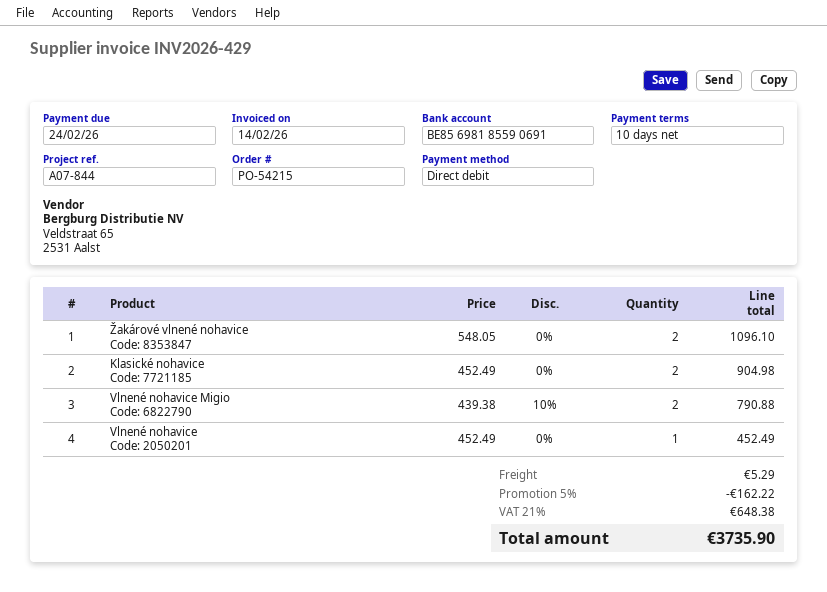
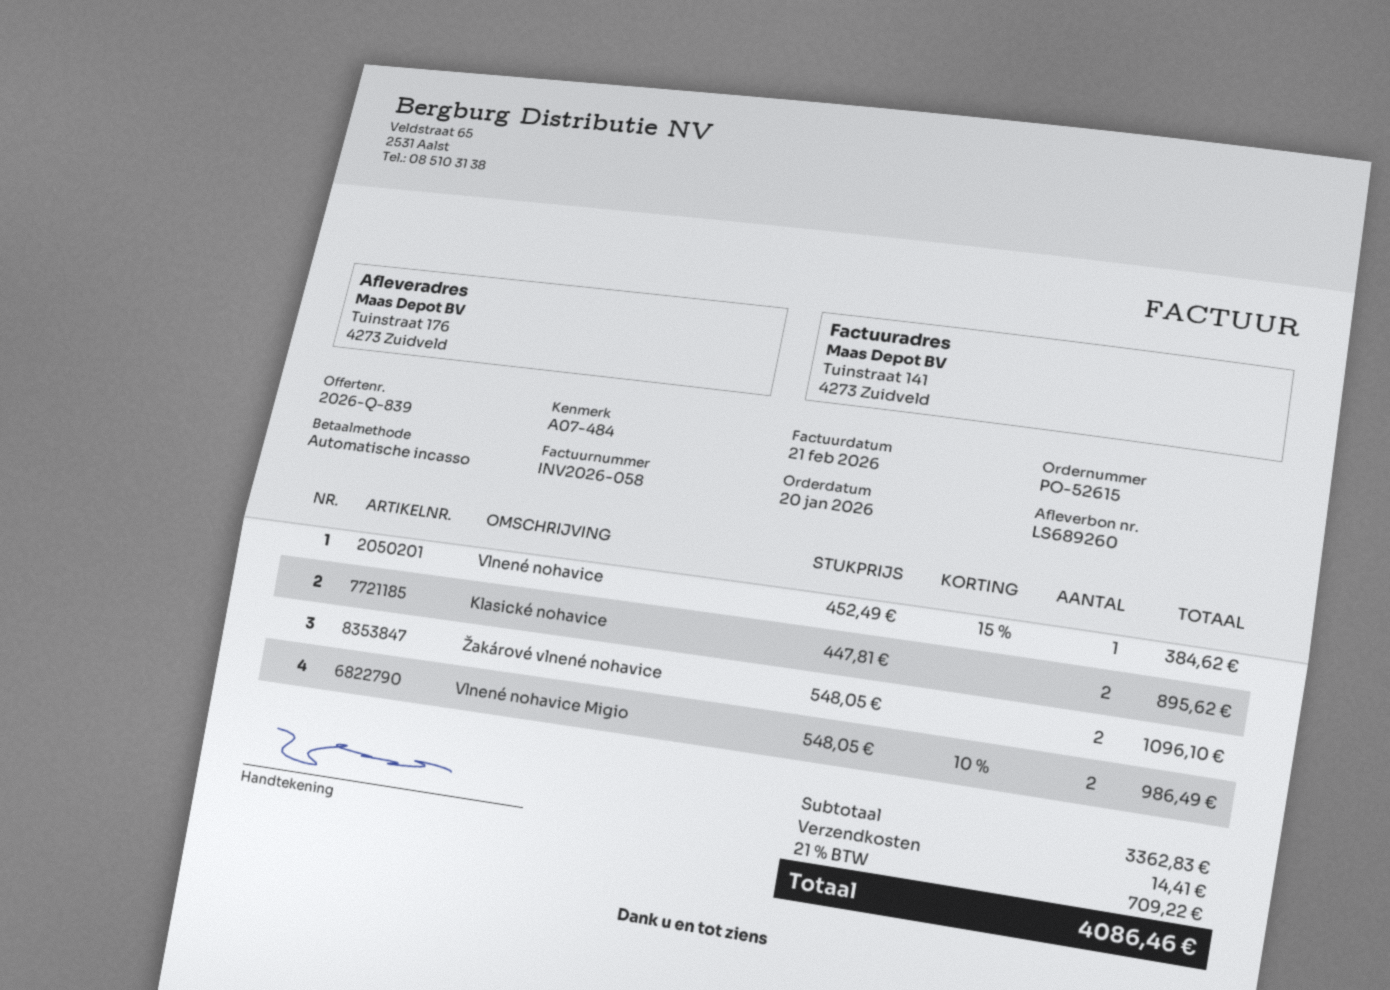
order number: PO-54215 -> PO-52615
invoice number: INV2026-429 -> INV2026-058
invoice date: 2026-02-14 -> 2026-02-21
reference: A07-844 -> A07-484
Klasické nohavice: 2 x 452.49 = 904.98 -> 2 x 447.81 = 895.62
Vlnené nohavice Migio: 2 x 439.38 - 10% = 790.88 -> 2 x 548.05 - 10% = 986.49
Vlnené nohavice: 1 x 452.49 = 452.49 -> 1 x 452.49 - 15% = 384.62
discount: 5% = 162.22 -> none
shipping: 5.29 -> 14.41
tax: 21% = 648.38 -> 21% = 709.22
total: 3735.90 -> 4086.46

